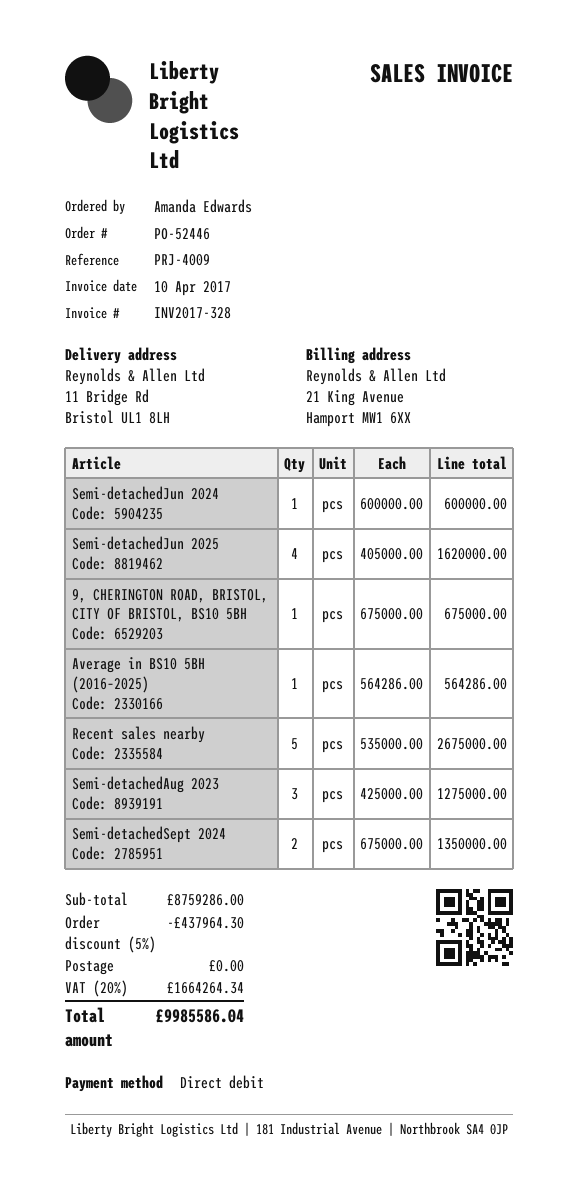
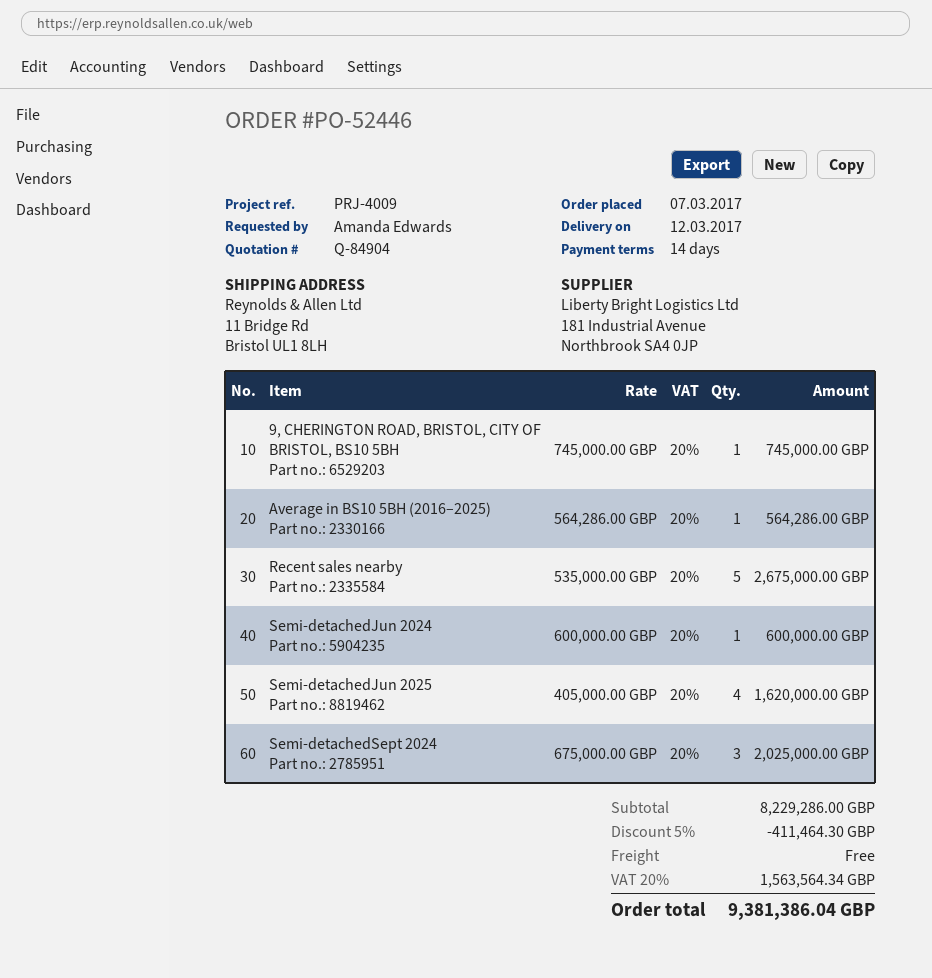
9, CHERINGTON ROAD, BRISTOL, CITY OF BRISTOL, BS10 5BH: 1 x 675000.00 = 675000.00 -> 1 x 745000.00 = 745000.00
Semi-detachedAug 2023: 3 x 425000.00 = 1275000.00 -> none
Semi-detachedSept 2024: 2 x 675000.00 = 1350000.00 -> 3 x 675000.00 = 2025000.00
subtotal: 8759286.00 -> 8229286.00
discount: 5% = 437964.30 -> 5% = 411464.30
tax: 20% = 1664264.34 -> 20% = 1563564.34
total: 9985586.04 -> 9381386.04

